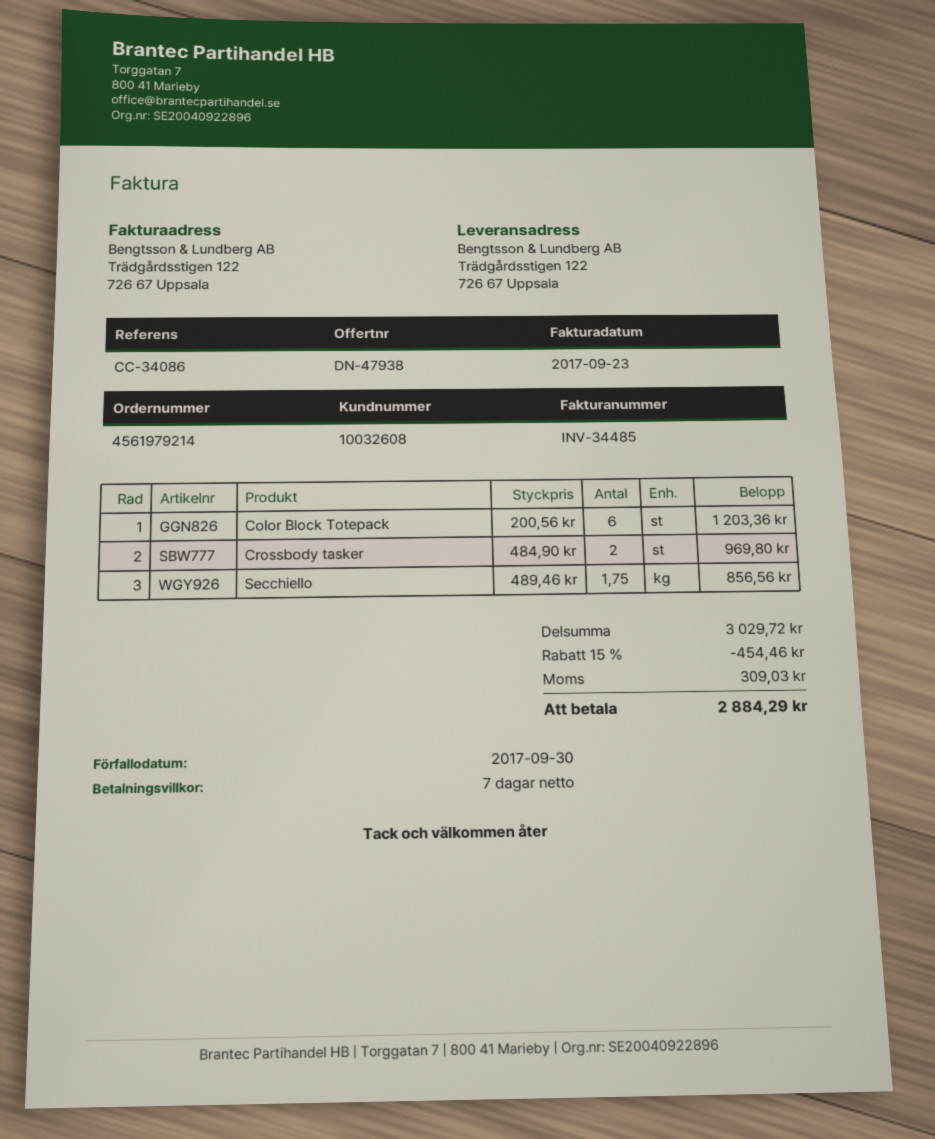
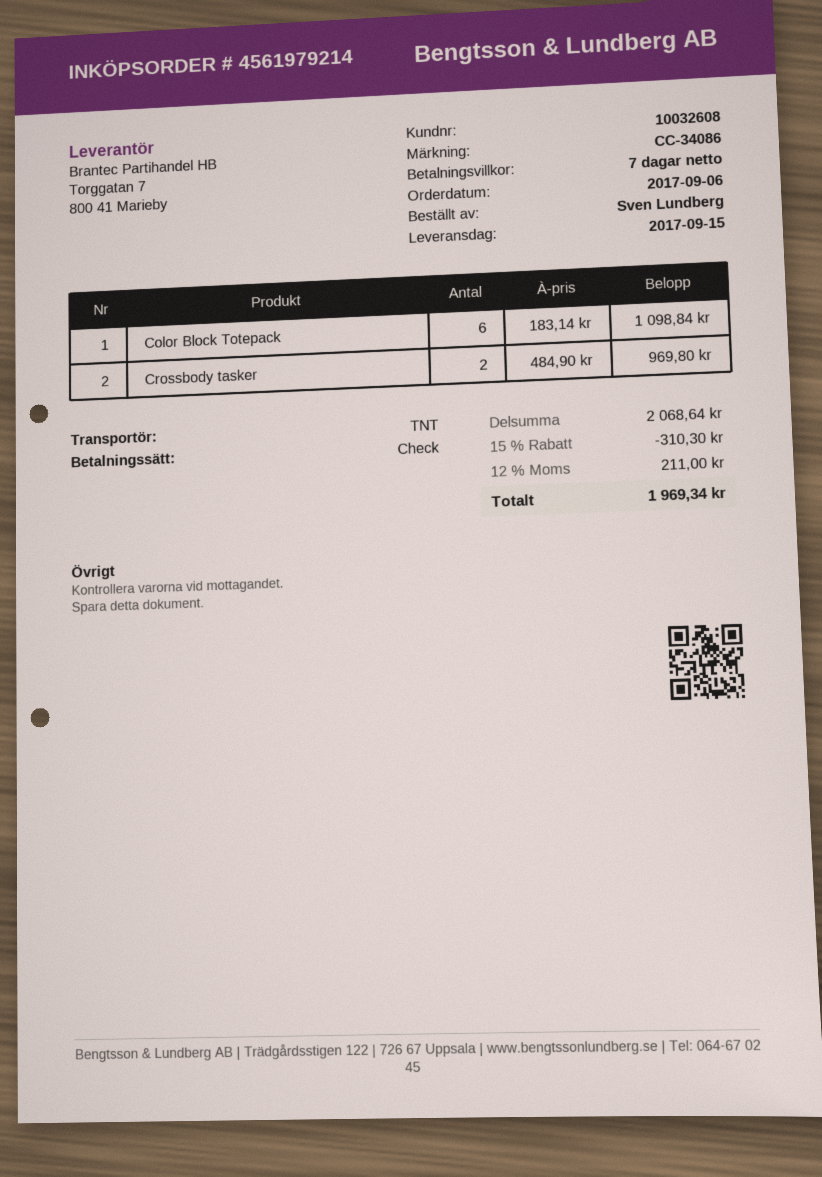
Color Block Totepack: 6 x 200.56 = 1203.36 -> 6 x 183.14 = 1098.84
Secchiello: 1.75 x 489.46 = 856.56 -> none
subtotal: 3029.72 -> 2068.64
discount: 15% = 454.46 -> 15% = 310.30
tax: 309.03 -> 211.00
total: 2884.29 -> 1969.34

